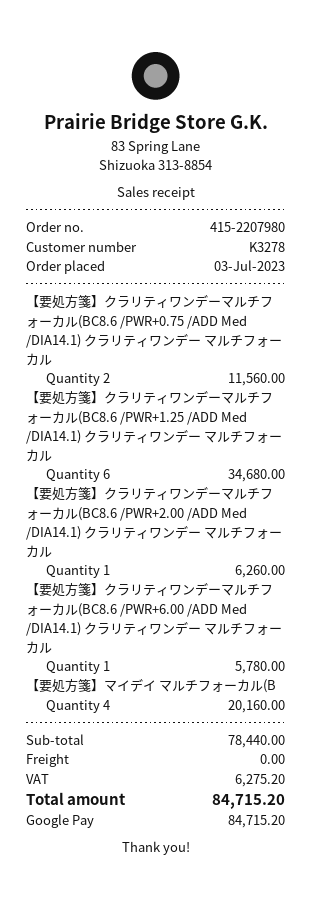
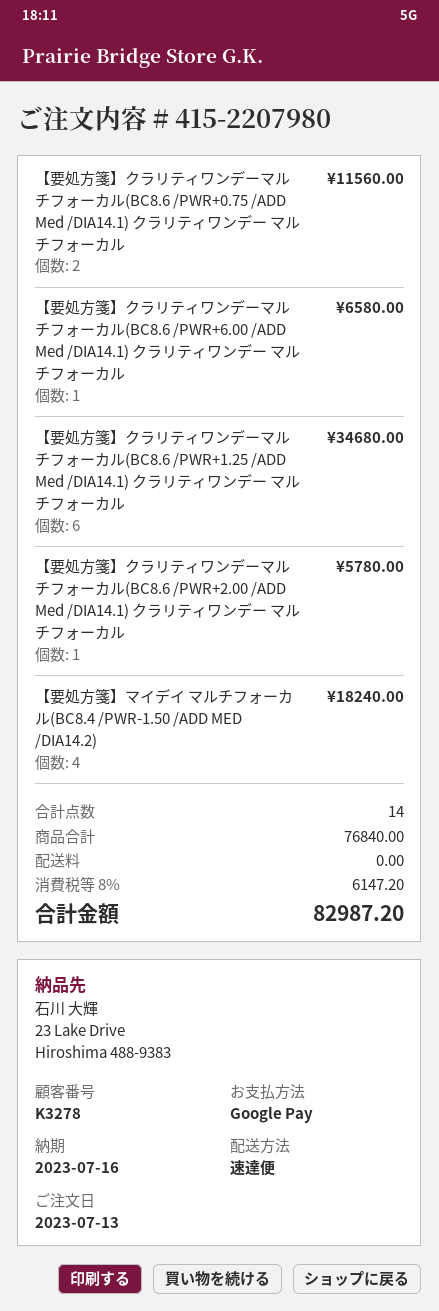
order date: 2023-07-03 -> 2023-07-13
【要処方箋】クラリティワンデーマルチフォーカル(BC8.6 /PWR+2.00 /ADD Med /DIA14.1) クラリティワンデー マルチフォーカル: 1 for 6260.00 -> 1 for 5780.00
【要処方箋】クラリティワンデーマルチフォーカル(BC8.6 /PWR+6.00 /ADD Med /DIA14.1) クラリティワンデー マルチフォーカル: 1 for 5780.00 -> 1 for 6580.00
【要処方箋】マイデイ マルチフォーカル(B: 4 for 20160.00 -> 4 for 18240.00
subtotal: 78440.00 -> 76840.00
tax: 6275.20 -> 6147.20
total: 84715.20 -> 82987.20

